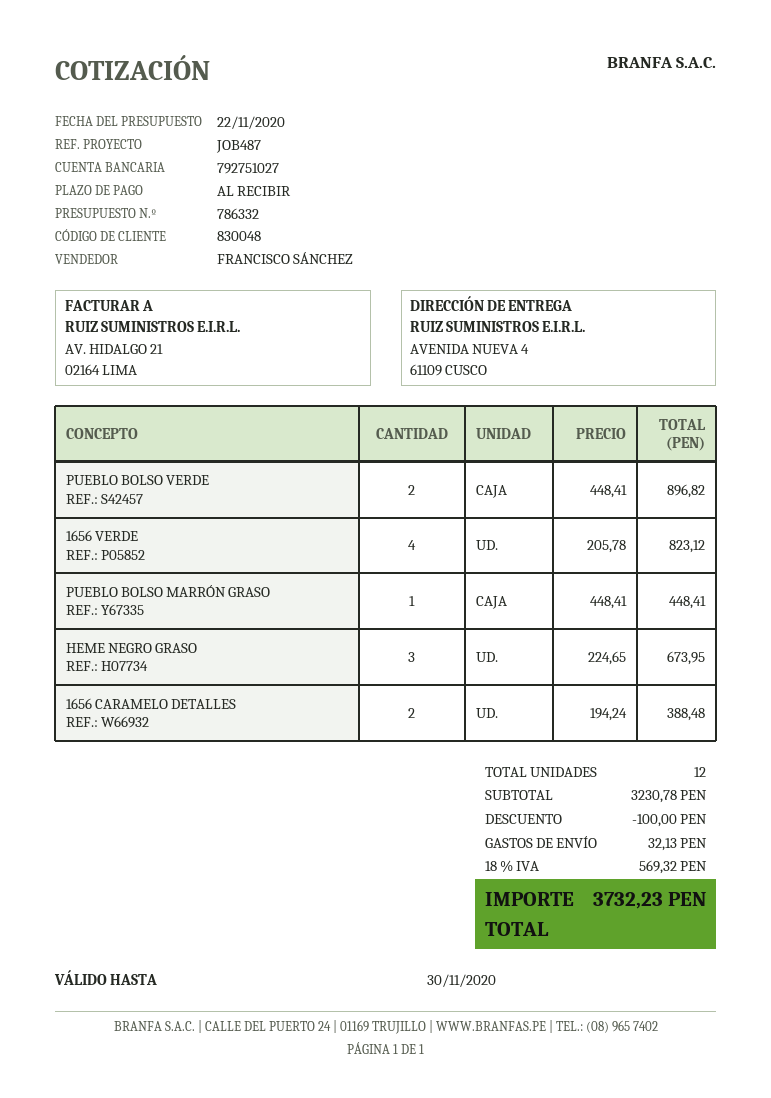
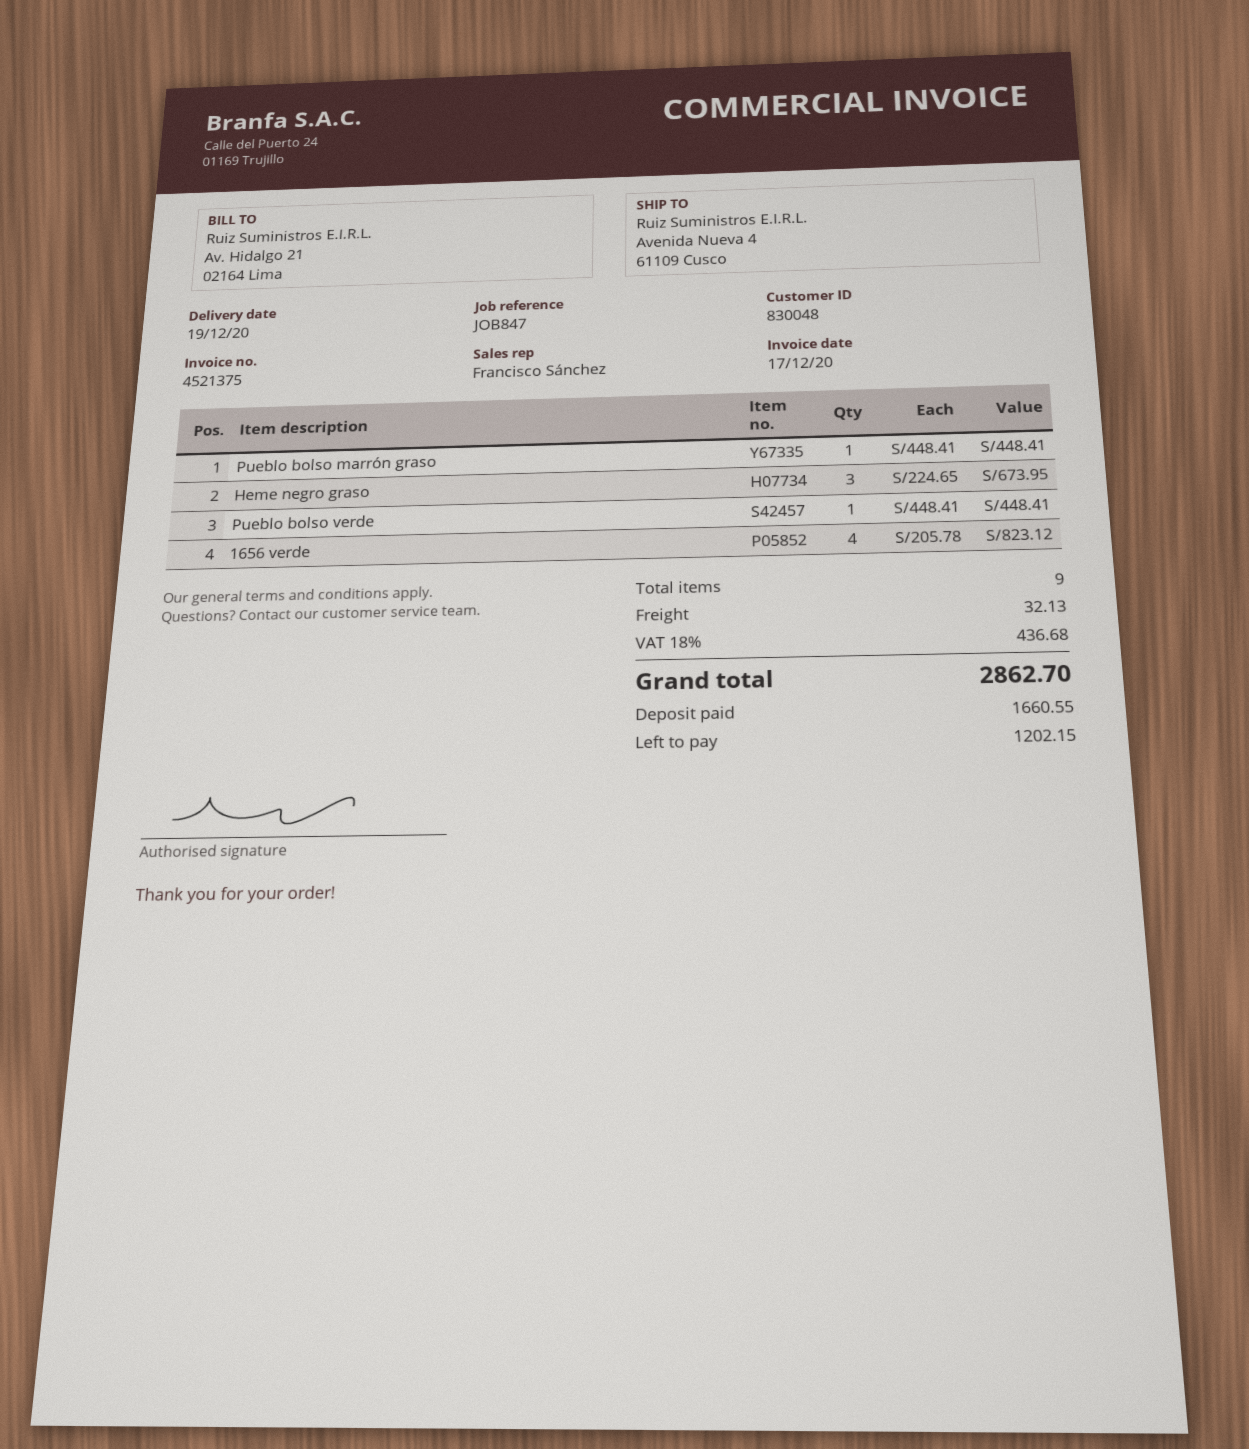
reference: JOB487 -> JOB847
PUEBLO BOLSO VERDE: 2 x 448.41 = 896.82 -> 1 x 448.41 = 448.41
1656 CARAMELO DETALLES: 2 x 194.24 = 388.48 -> none
total quantity: 12 -> 9
discount: 100.00 -> none
tax: 18% = 569.32 -> 18% = 436.68
total: 3732.23 -> 2862.70

